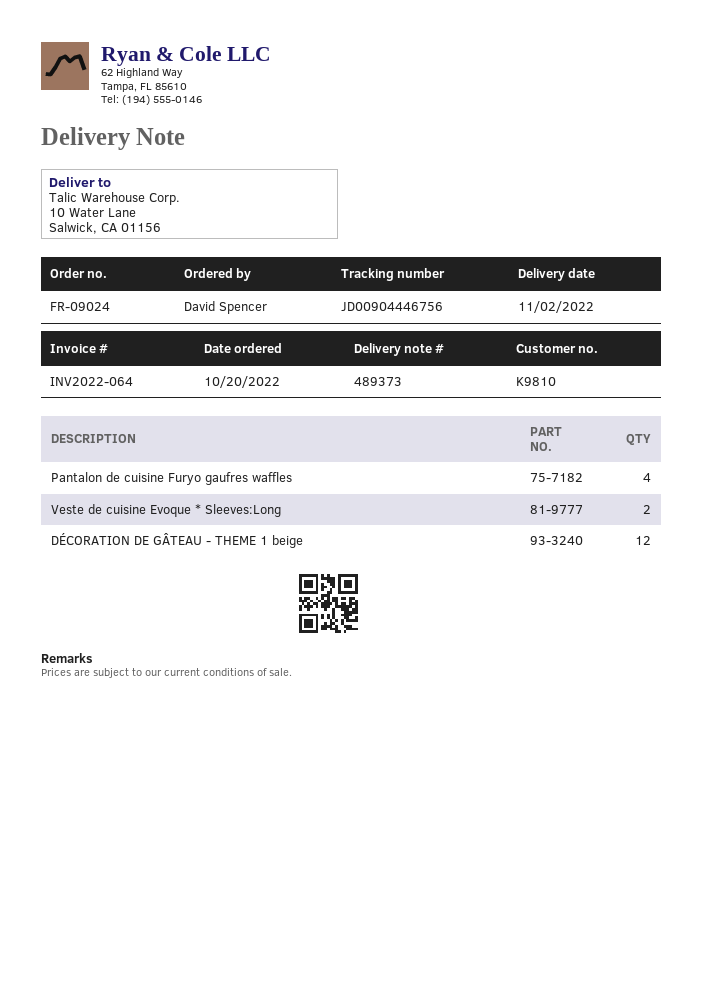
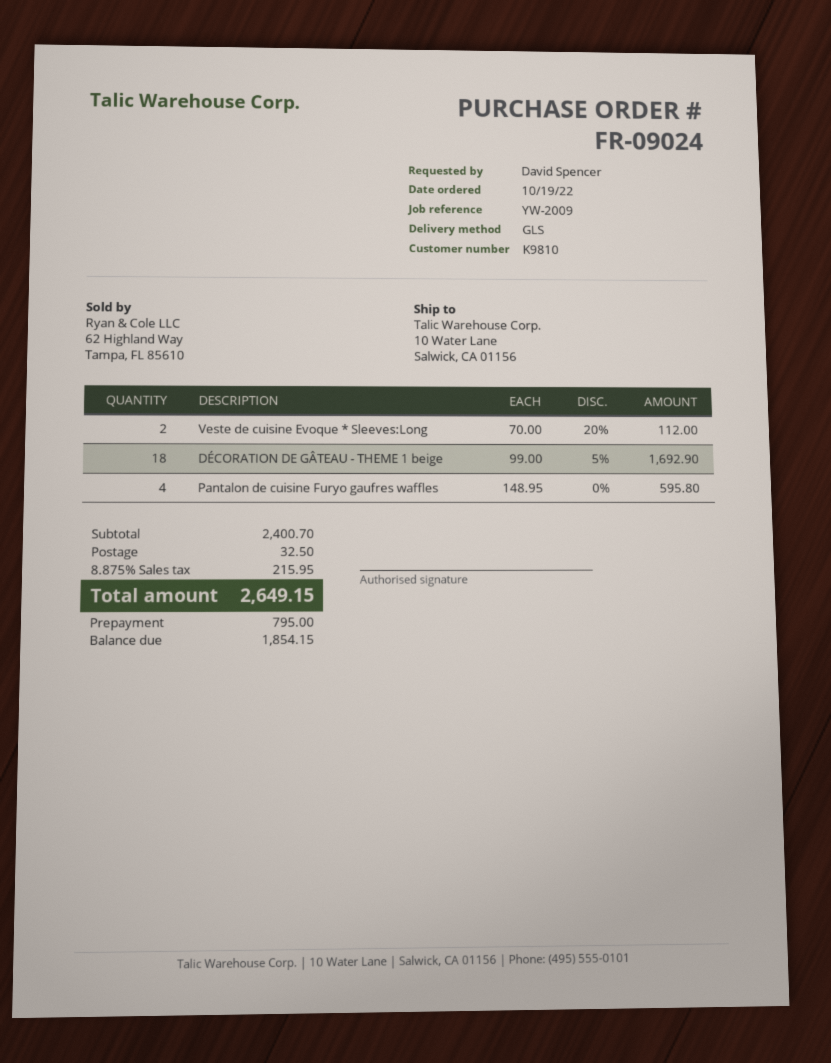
order date: 2022-10-20 -> 2022-10-19
DÉCORATION DE GÂTEAU - THEME 1 beige: 12 -> 18

